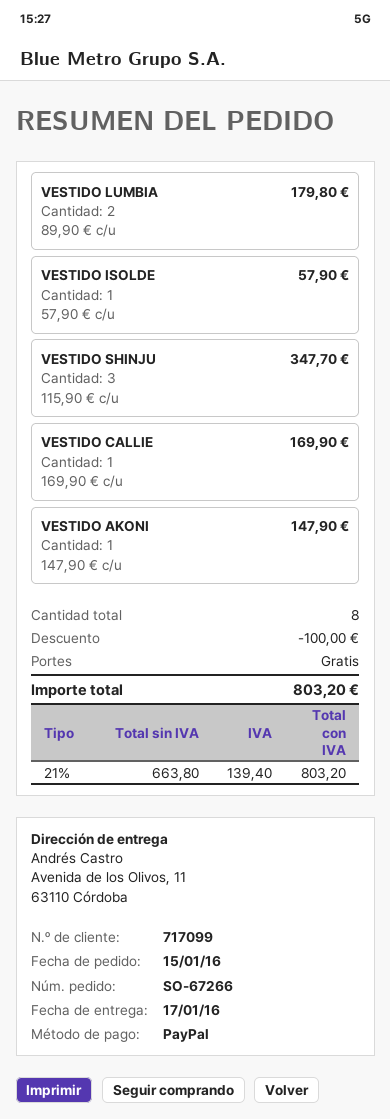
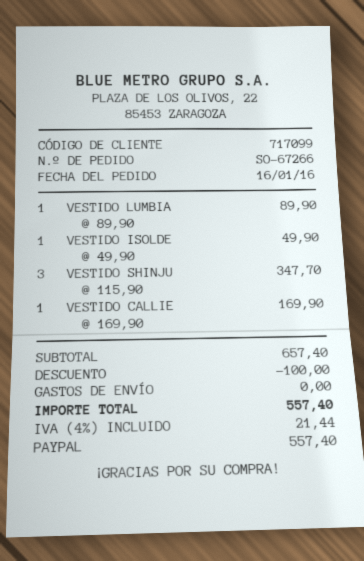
order date: 2016-01-15 -> 2016-01-16
VESTIDO LUMBIA: 2 x 89.90 = 179.80 -> 1 x 89.90 = 89.90
VESTIDO ISOLDE: 1 x 57.90 = 57.90 -> 1 x 49.90 = 49.90
VESTIDO AKONI: 1 x 147.90 = 147.90 -> none
tax: 21% = 139.40 -> 4% = 21.44
total: 803.20 -> 557.40

